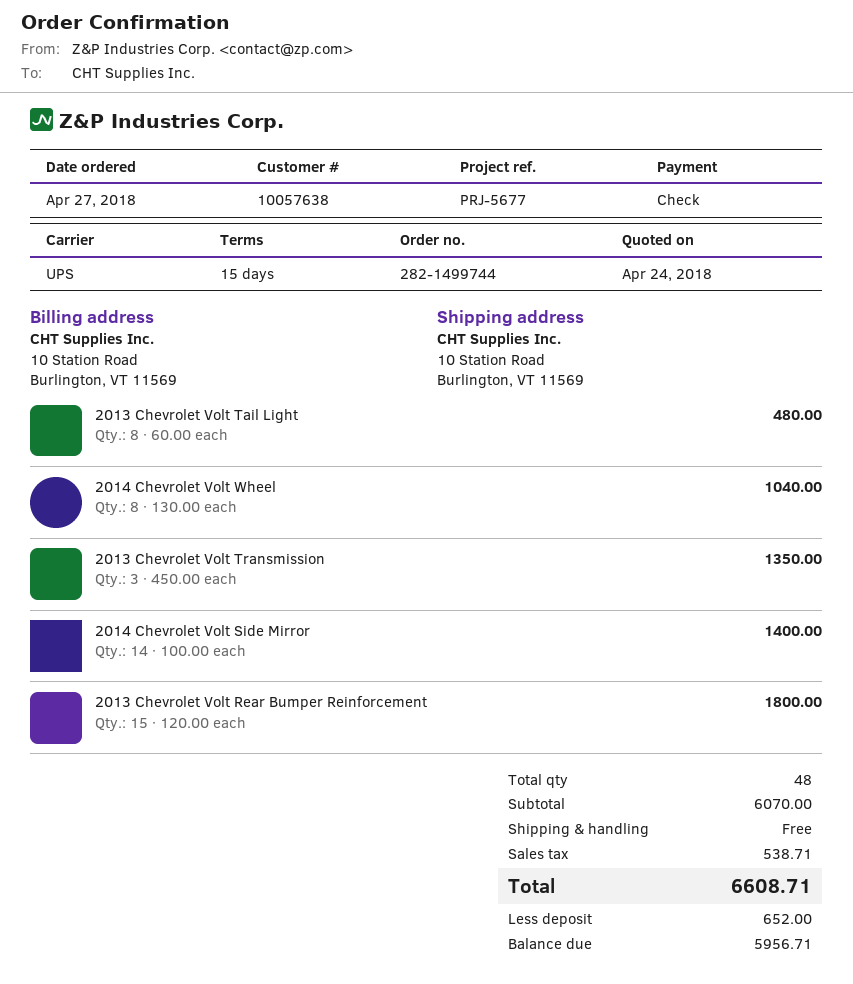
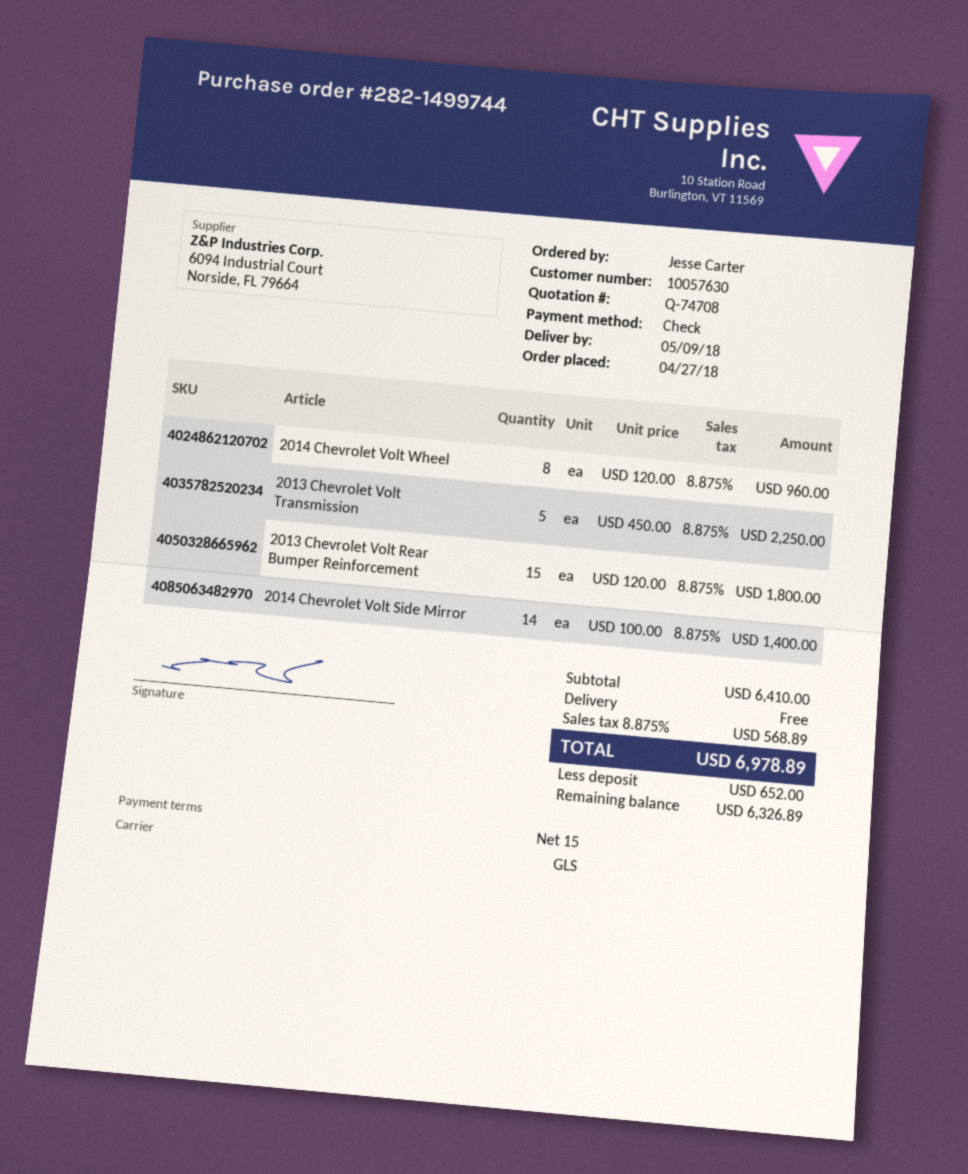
customer number: 10057638 -> 10057630
shipping method: UPS -> GLS
2013 Chevrolet Volt Tail Light: 8 x 60.00 = 480.00 -> none
2014 Chevrolet Volt Wheel: 8 x 130.00 = 1040.00 -> 8 x 120.00 = 960.00
2013 Chevrolet Volt Transmission: 3 x 450.00 = 1350.00 -> 5 x 450.00 = 2250.00
subtotal: 6070.00 -> 6410.00
tax: 538.71 -> 568.89
total: 6608.71 -> 6978.89
balance: 5956.71 -> 6326.89

